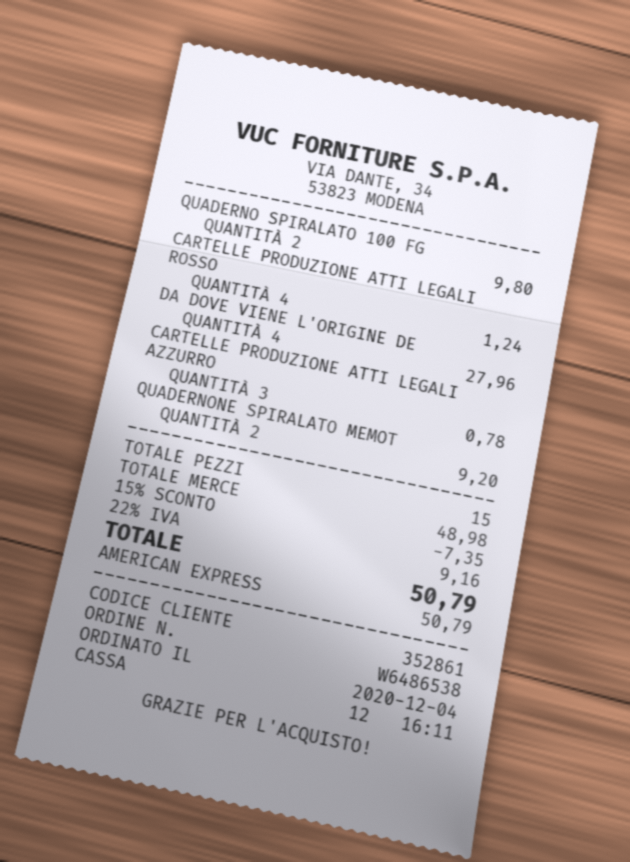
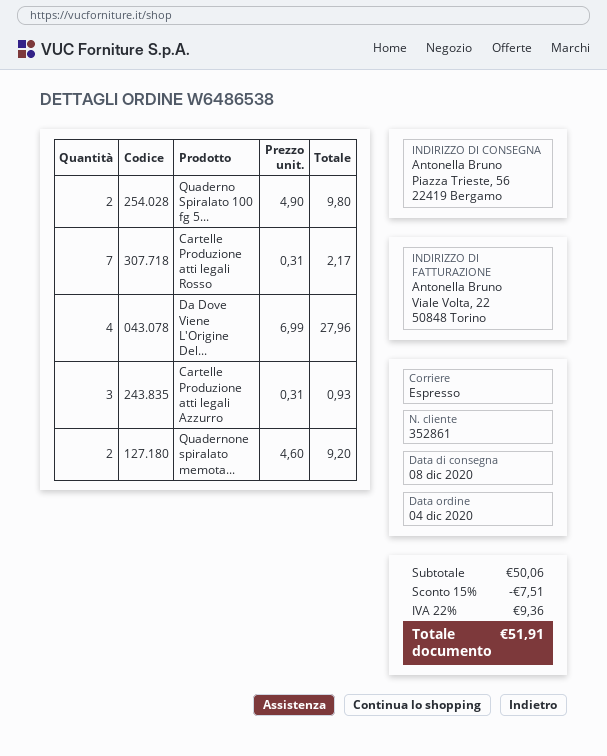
CARTELLE PRODUZIONE ATTI LEGALI ROSSO: 4 for 1.24 -> 7 for 2.17
CARTELLE PRODUZIONE ATTI LEGALI AZZURRO: 3 for 0.78 -> 3 for 0.93
subtotal: 48.98 -> 50.06
discount: 15% = 7.35 -> 15% = 7.51
tax: 22% = 9.16 -> 22% = 9.36
total: 50.79 -> 51.91

